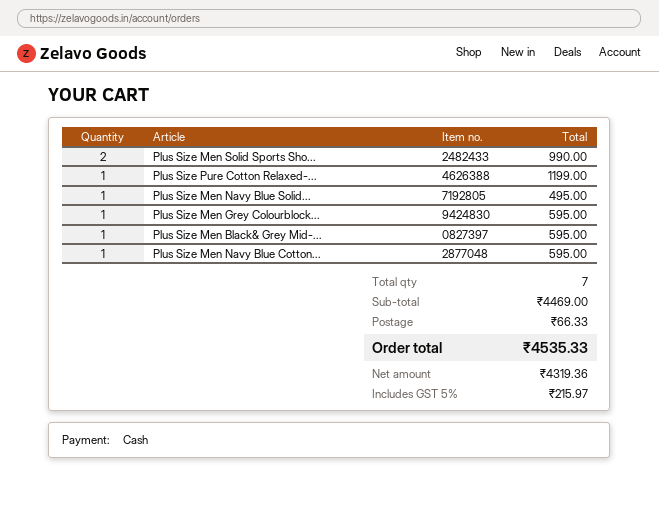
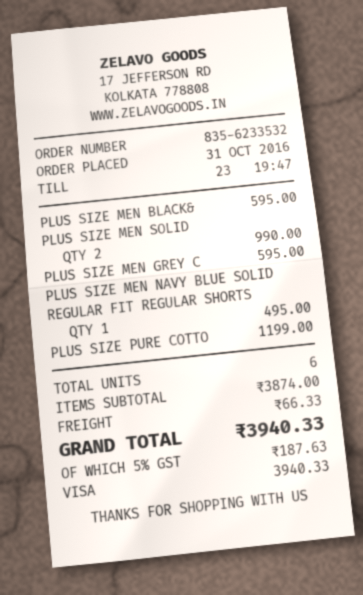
payment method: cash -> Visa
Plus Size Men Navy Blue Cotton...: 1 for 595.00 -> none
total quantity: 7 -> 6
subtotal: 4469.00 -> 3874.00
tax: 5% = 215.97 -> 5% = 187.63
total: 4535.33 -> 3940.33

